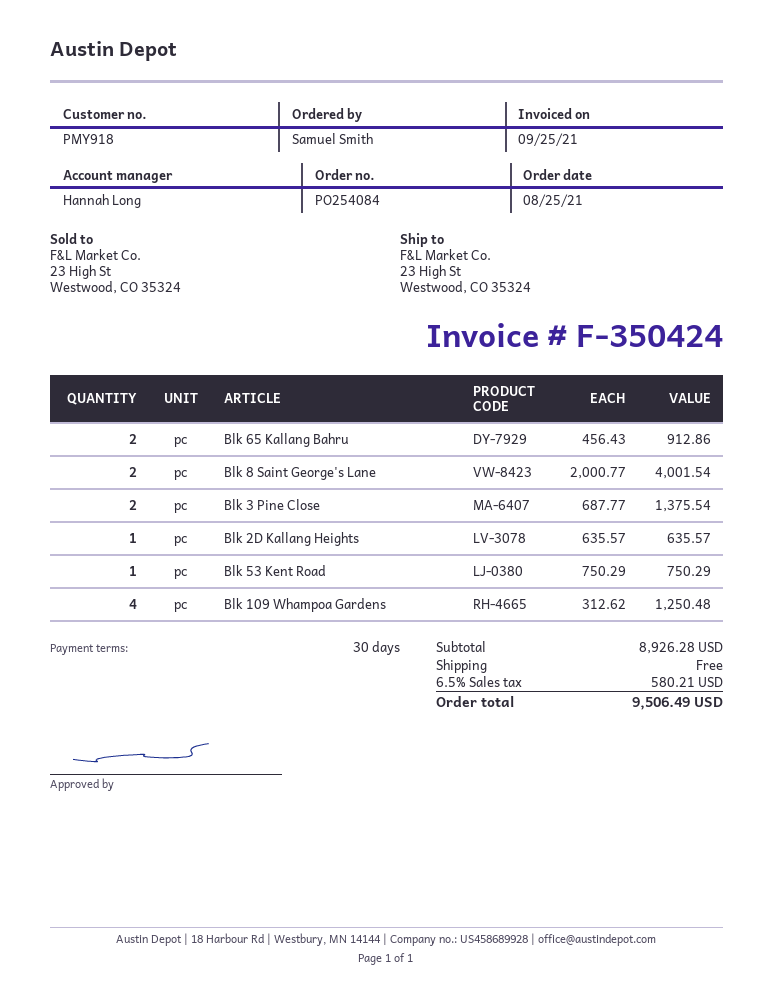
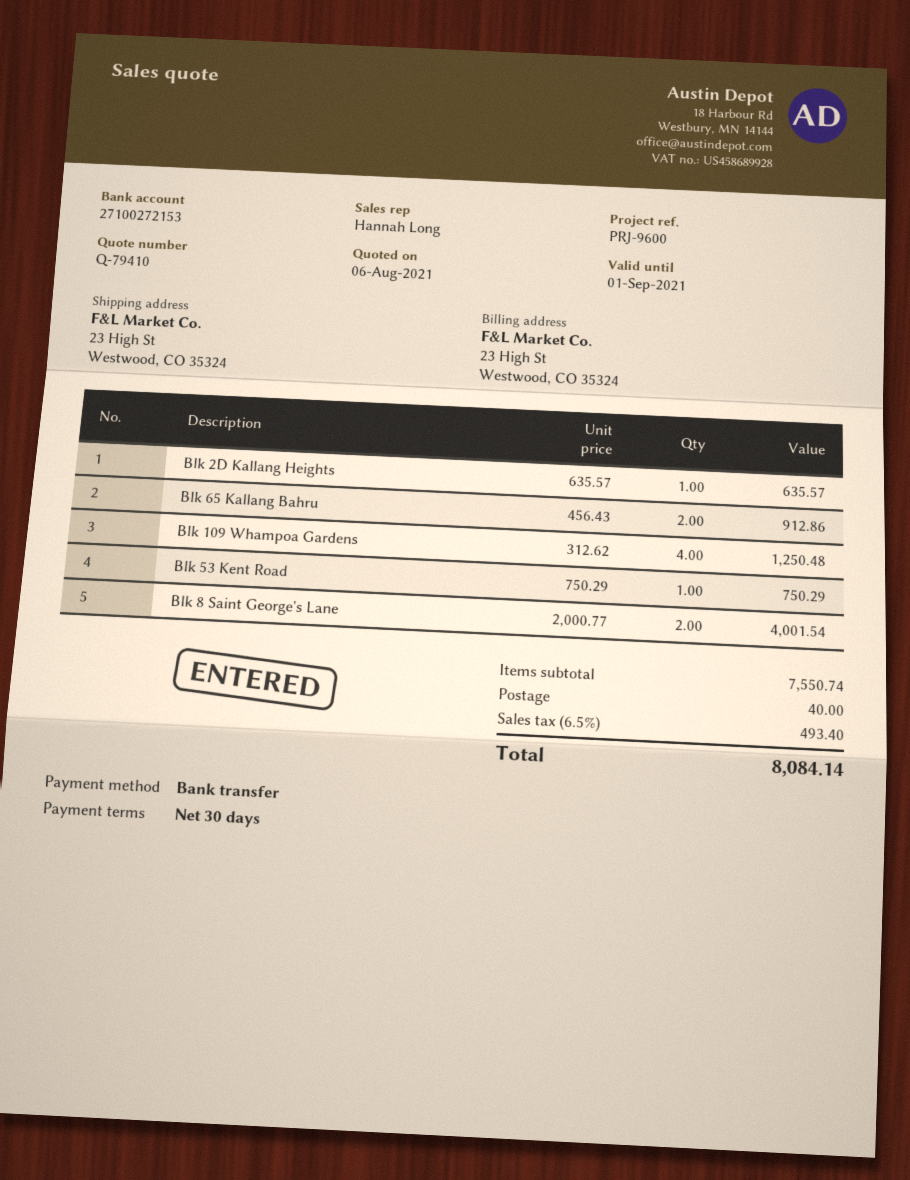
Blk 3 Pine Close: 2 x 687.77 = 1375.54 -> none
subtotal: 8926.28 -> 7550.74
shipping: 0.00 -> 40.00
tax: 6.5% = 580.21 -> 6.5% = 493.40
total: 9506.49 -> 8084.14

